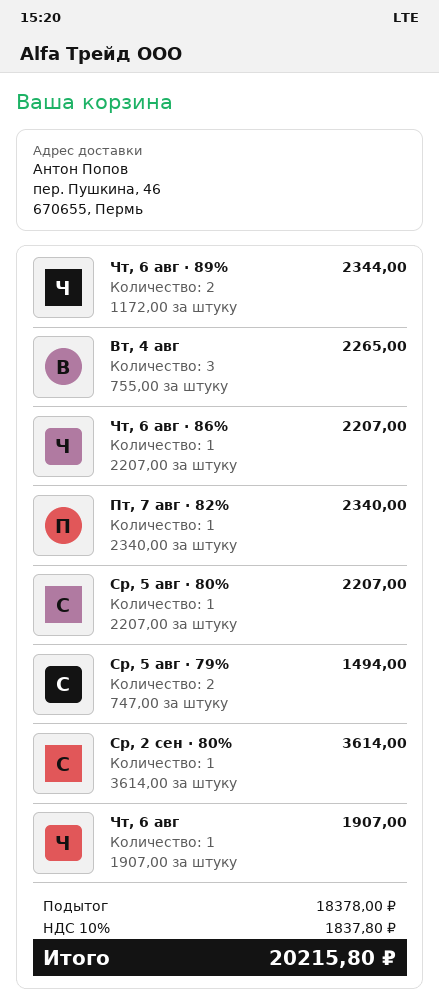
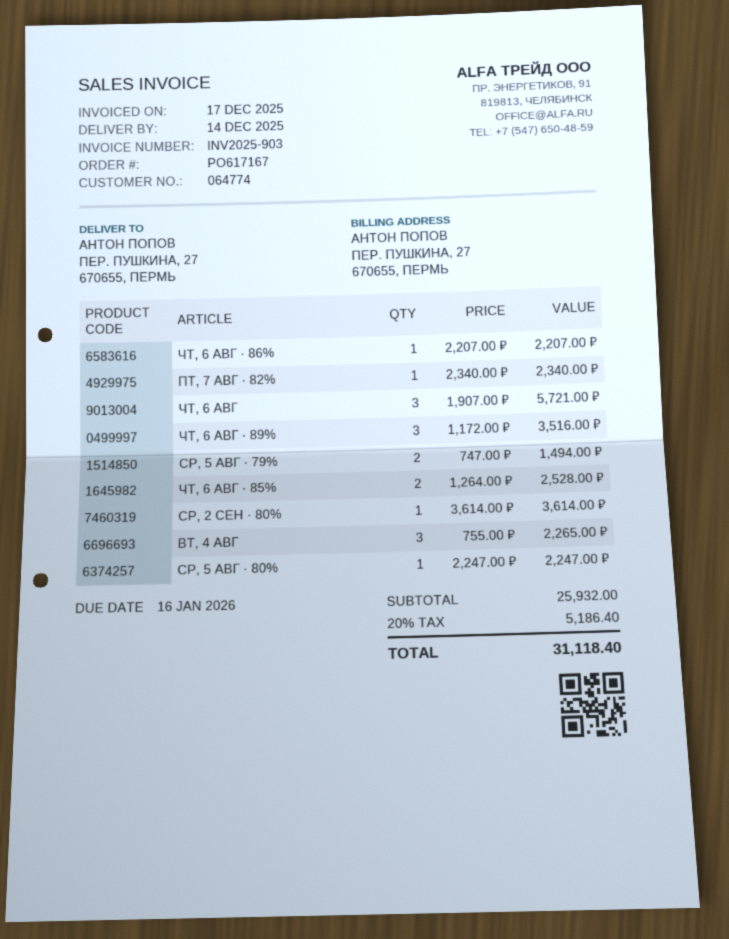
ship to: пер. Пушкина, 46, 670655, Пермь -> ПЕР. ПУШКИНА, 27, 670655, ПЕРМЬ
Чт, 6 авг · 89%: 2 x 1172.00 = 2344.00 -> 3 x 1172.00 = 3516.00
Ср, 5 авг · 80%: 1 x 2207.00 = 2207.00 -> 1 x 2247.00 = 2247.00
Чт, 6 авг: 1 x 1907.00 = 1907.00 -> 3 x 1907.00 = 5721.00
ЧТ, 6 АВГ · 85%: none -> 2 x 1264.00 = 2528.00
subtotal: 18378.00 -> 25932.00
tax: 10% = 1837.80 -> 20% = 5186.40
total: 20215.80 -> 31118.40

